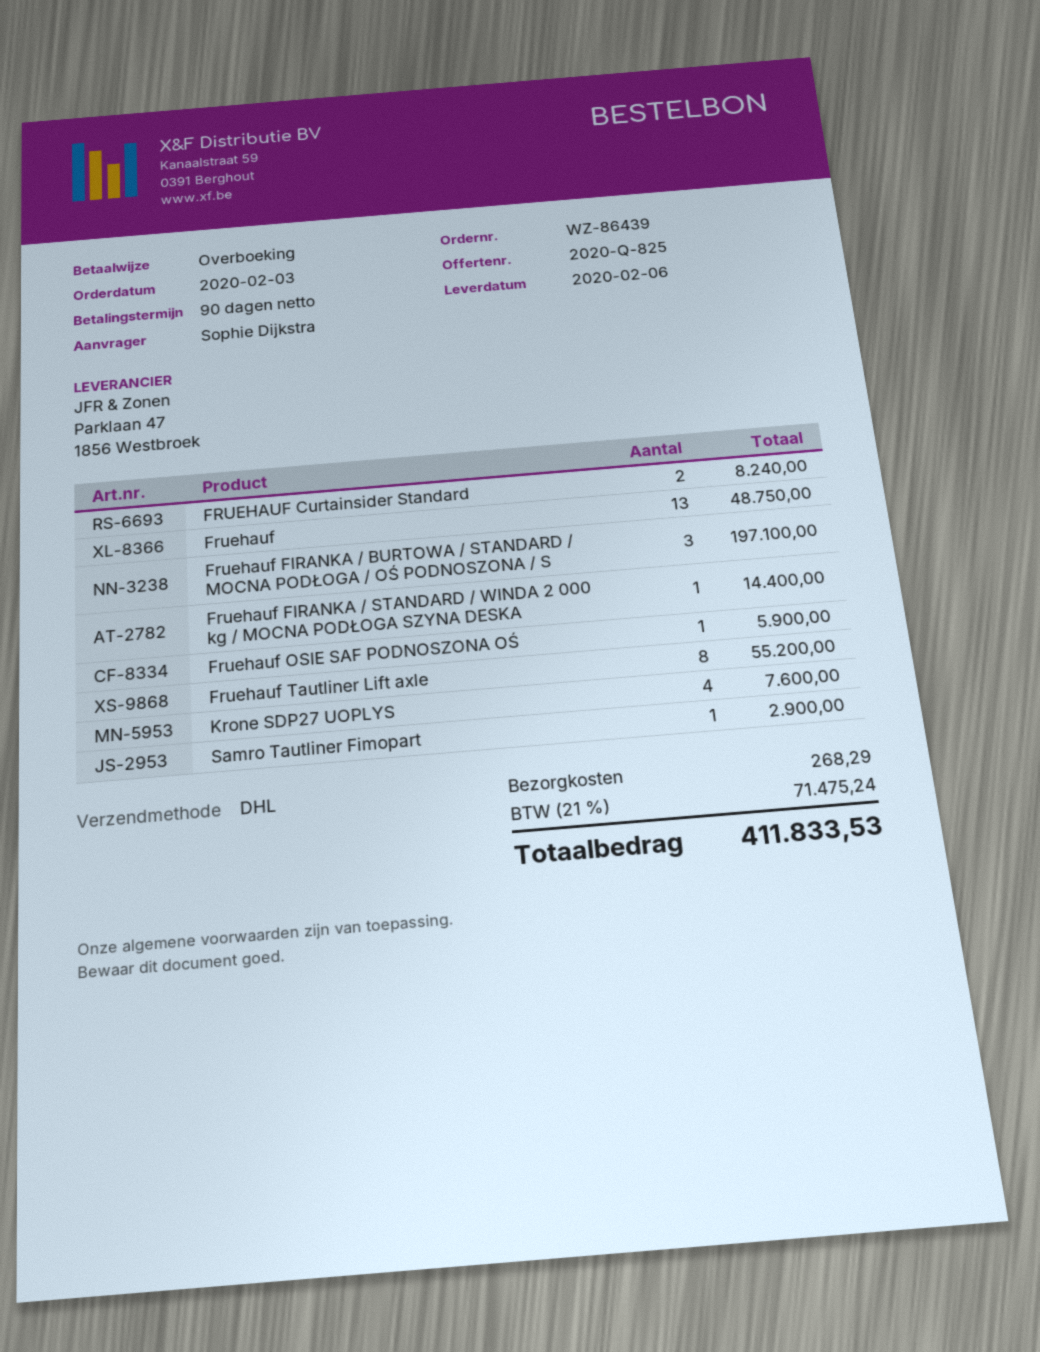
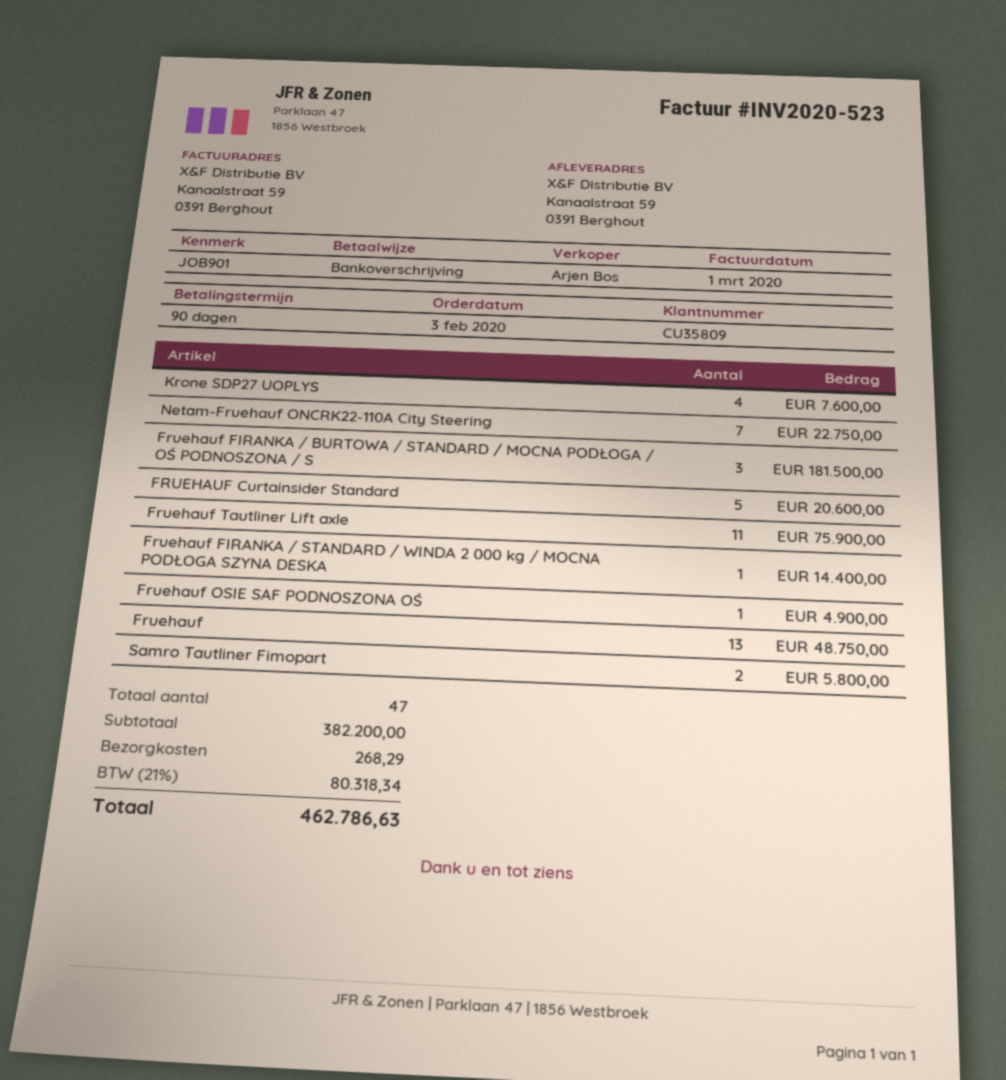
FRUEHAUF Curtainsider Standard: 2 for 8240.00 -> 5 for 20600.00
Fruehauf FIRANKA / BURTOWA / STANDARD / MOCNA PODŁOGA / OŚ PODNOSZONA / S: 3 for 197100.00 -> 3 for 181500.00
Fruehauf OSIE SAF PODNOSZONA OŚ: 1 for 5900.00 -> 1 for 4900.00
Fruehauf Tautliner Lift axle: 8 for 55200.00 -> 11 for 75900.00
Samro Tautliner Fimopart: 1 for 2900.00 -> 2 for 5800.00
Netam-Fruehauf ONCRK22-110A City Steering: none -> 7 for 22750.00
tax: 21% = 71475.24 -> 21% = 80318.34
total: 411833.53 -> 462786.63

